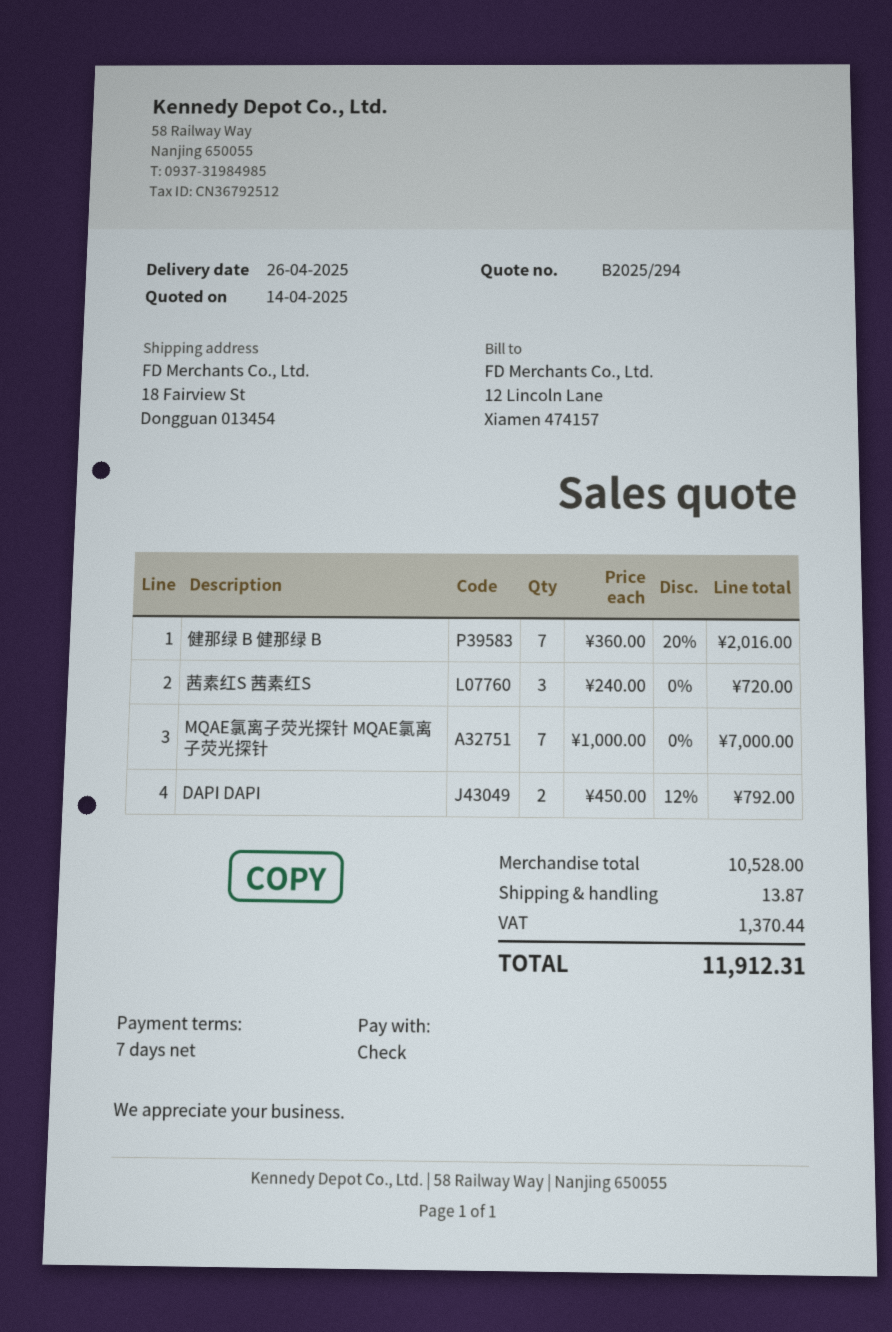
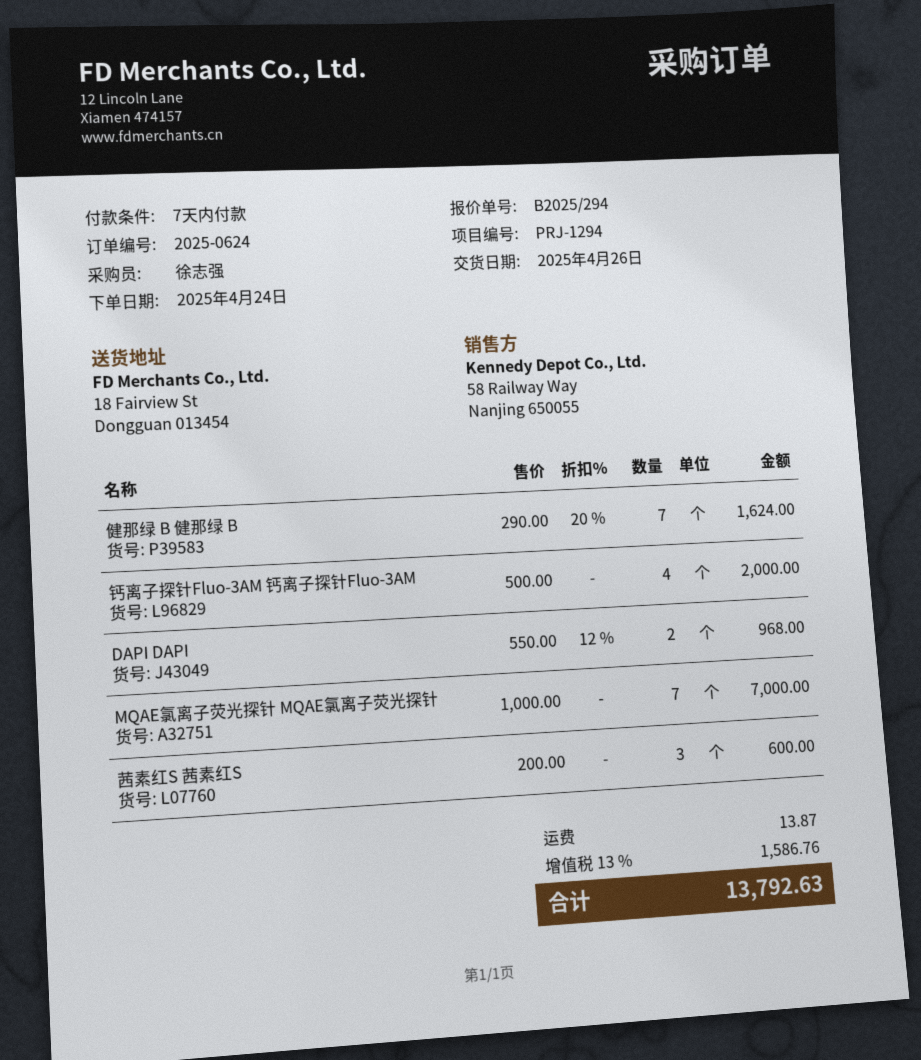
健那绿 B 健那绿 B: 7 x 360.00 - 20% = 2016.00 -> 7 x 290.00 - 20% = 1624.00
茜素红S 茜素红S: 3 x 240.00 = 720.00 -> 3 x 200.00 = 600.00
DAPI DAPI: 2 x 450.00 - 12% = 792.00 -> 2 x 550.00 - 12% = 968.00
钙离子探针Fluo-3AM 钙离子探针Fluo-3AM: none -> 4 x 500.00 = 2000.00
tax: 1370.44 -> 1586.76
total: 11912.31 -> 13792.63

